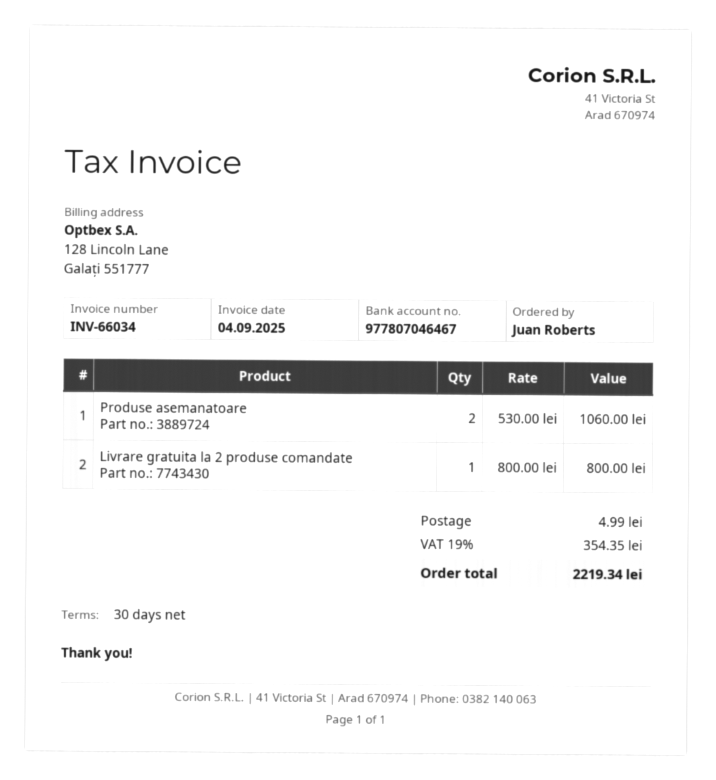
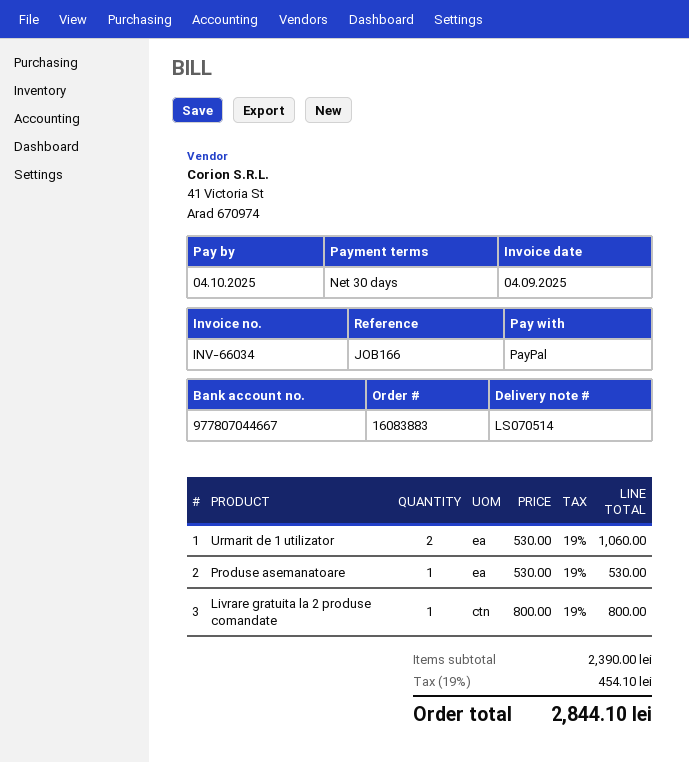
bank account: 977807046467 -> 977807044667
Produse asemanatoare: 2 x 530.00 = 1060.00 -> 1 x 530.00 = 530.00
Urmarit de 1 utilizator: none -> 2 x 530.00 = 1060.00
shipping: 4.99 -> none
tax: 19% = 354.35 -> 19% = 454.10
total: 2219.34 -> 2844.10

